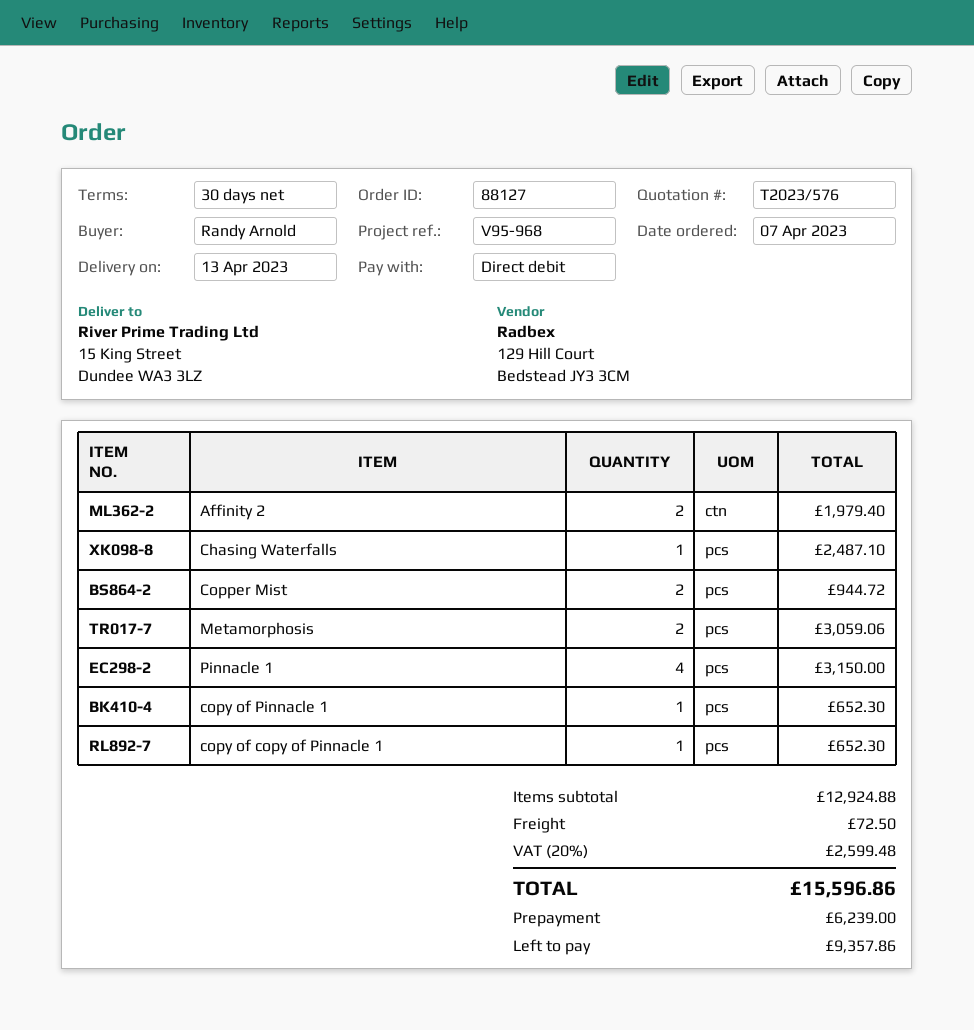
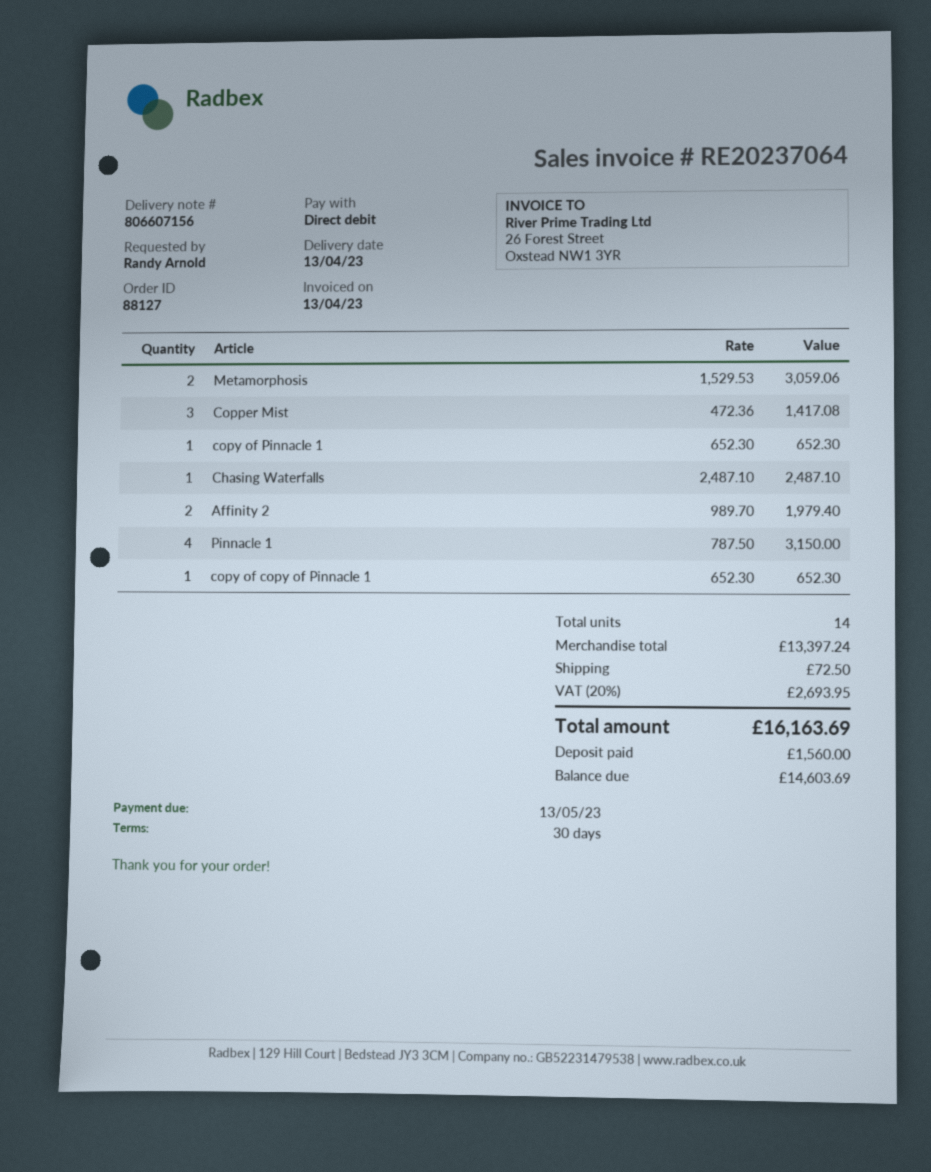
Copper Mist: 2 for 944.72 -> 3 for 1417.08
subtotal: 12924.88 -> 13397.24
tax: 20% = 2599.48 -> 20% = 2693.95
total: 15596.86 -> 16163.69
deposit: 6239.00 -> 1560.00
balance: 9357.86 -> 14603.69

